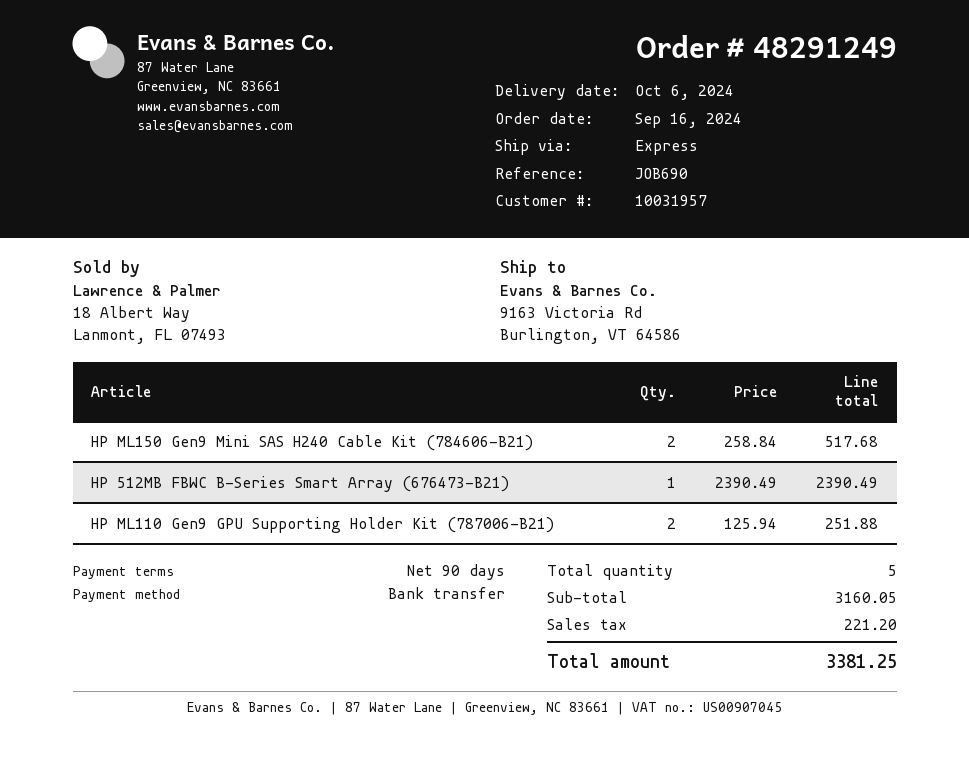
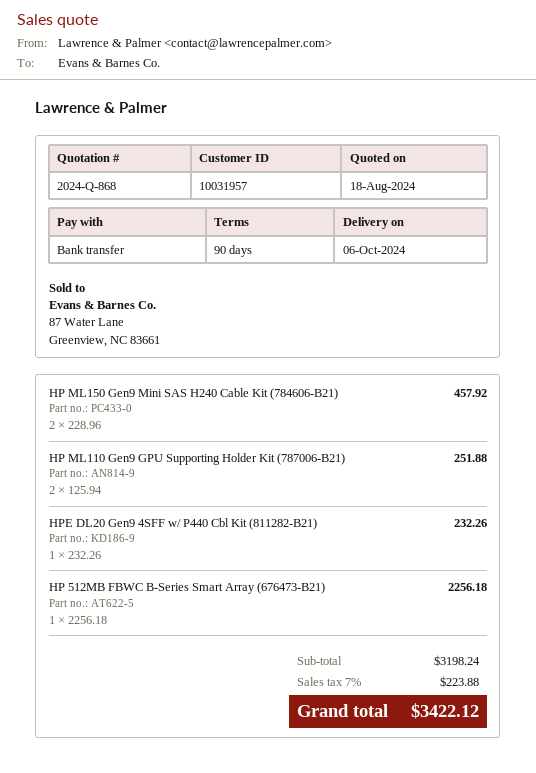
HP ML150 Gen9 Mini SAS H240 Cable Kit (784606-B21): 2 x 258.84 = 517.68 -> 2 x 228.96 = 457.92
HP 512MB FBWC B-Series Smart Array (676473-B21): 1 x 2390.49 = 2390.49 -> 1 x 2256.18 = 2256.18
HPE DL20 Gen9 4SFF w/ P440 Cbl Kit (811282-B21): none -> 1 x 232.26 = 232.26
subtotal: 3160.05 -> 3198.24
tax: 221.20 -> 223.88
total: 3381.25 -> 3422.12

